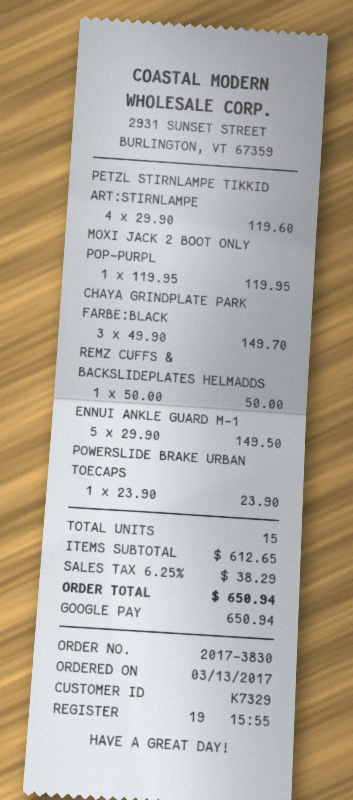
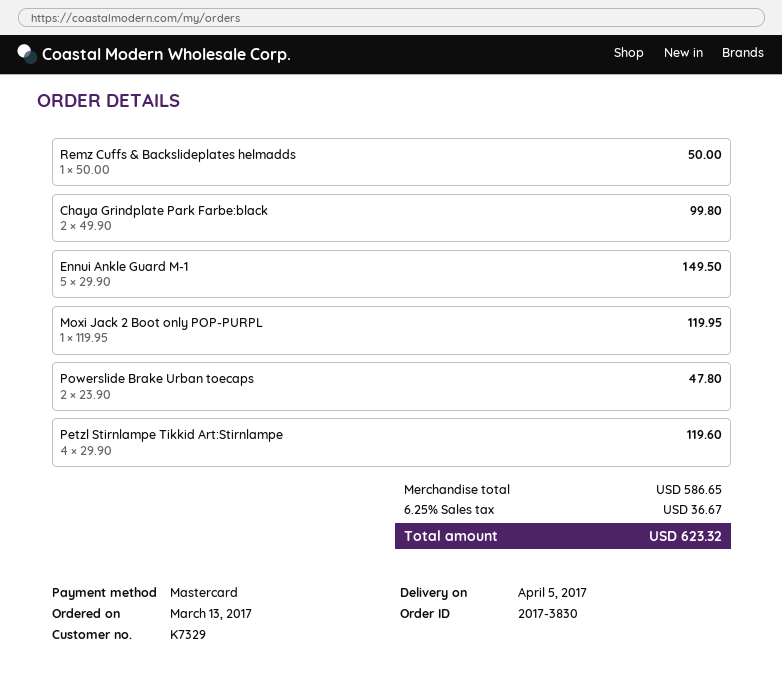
payment method: Google Pay -> Mastercard
CHAYA GRINDPLATE PARK FARBE:BLACK: 3 x 49.90 = 149.70 -> 2 x 49.90 = 99.80
POWERSLIDE BRAKE URBAN TOECAPS: 1 x 23.90 = 23.90 -> 2 x 23.90 = 47.80
subtotal: 612.65 -> 586.65
tax: 6.25% = 38.29 -> 6.25% = 36.67
total: 650.94 -> 623.32

